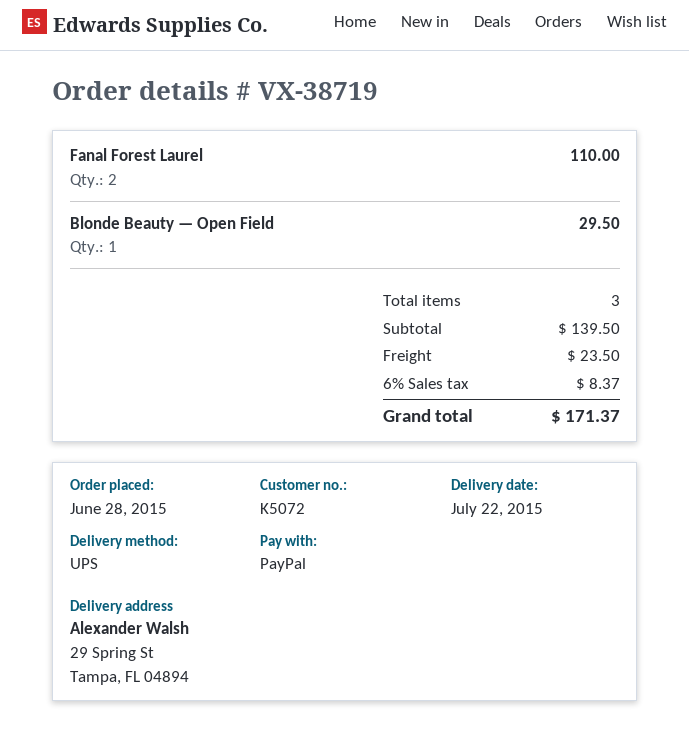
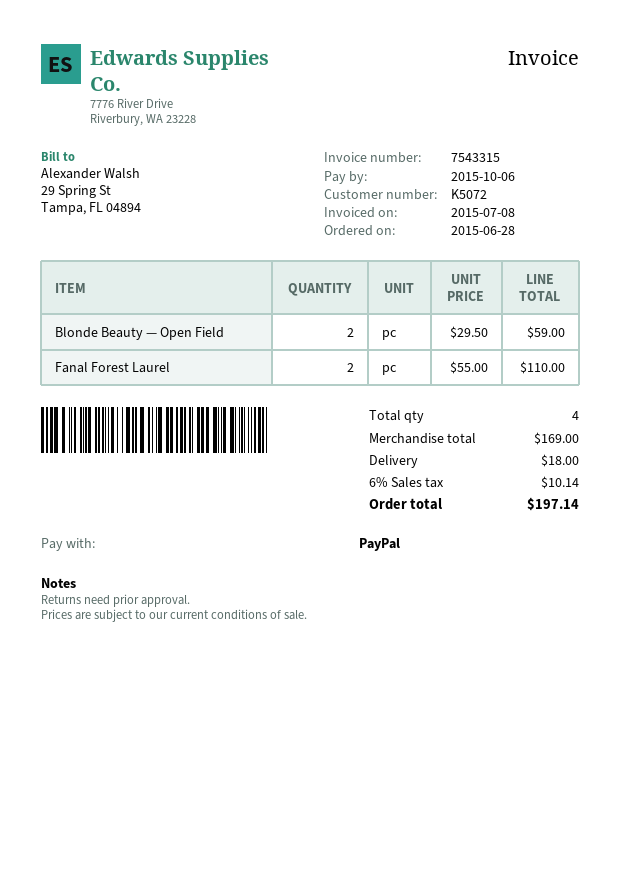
Blonde Beauty — Open Field: 1 for 29.50 -> 2 for 59.00
total quantity: 3 -> 4
subtotal: 139.50 -> 169.00
shipping: 23.50 -> 18.00
tax: 6% = 8.37 -> 6% = 10.14
total: 171.37 -> 197.14

